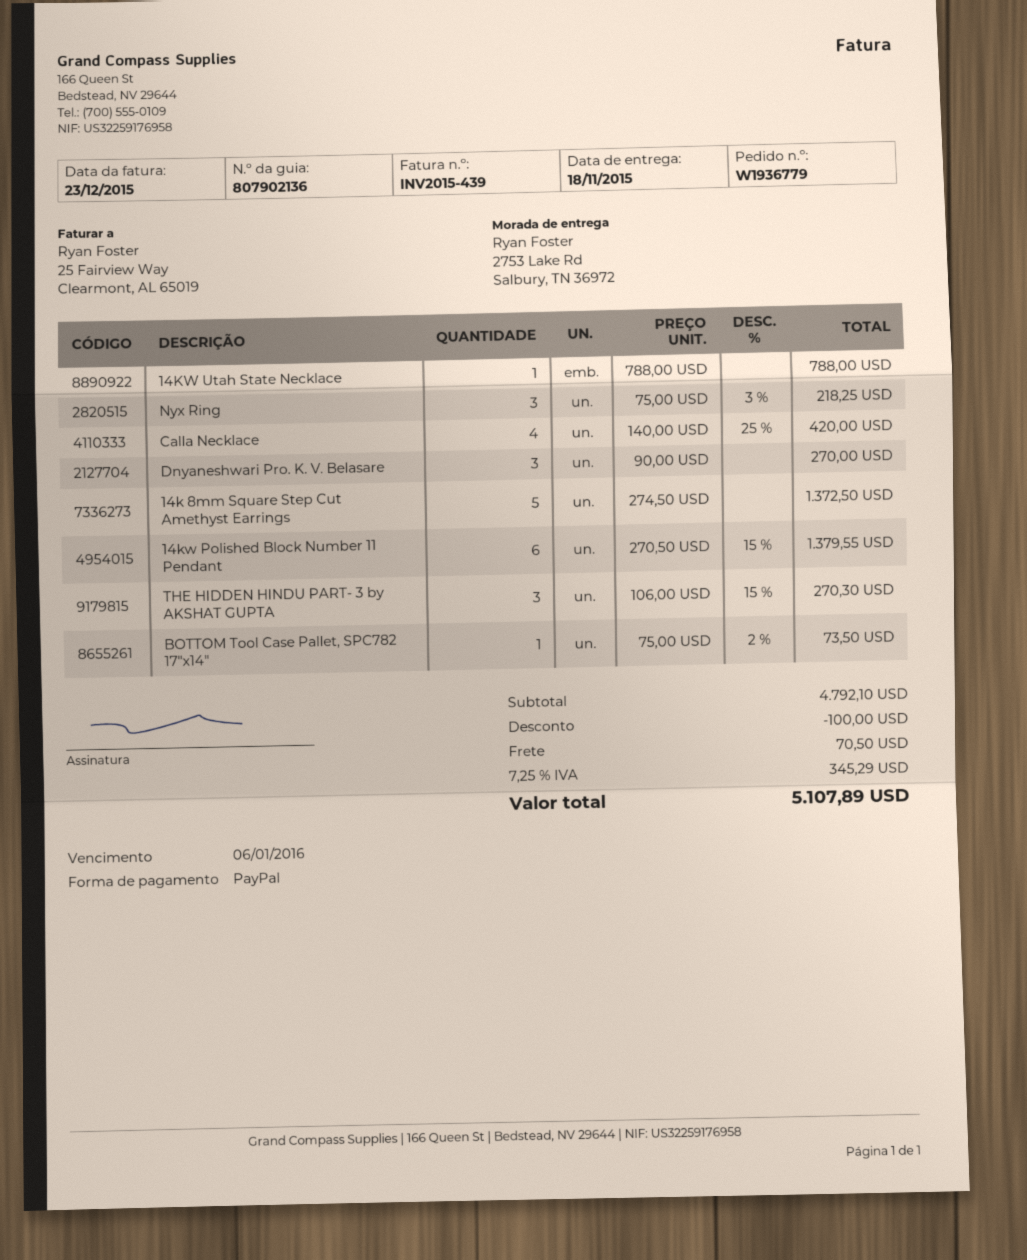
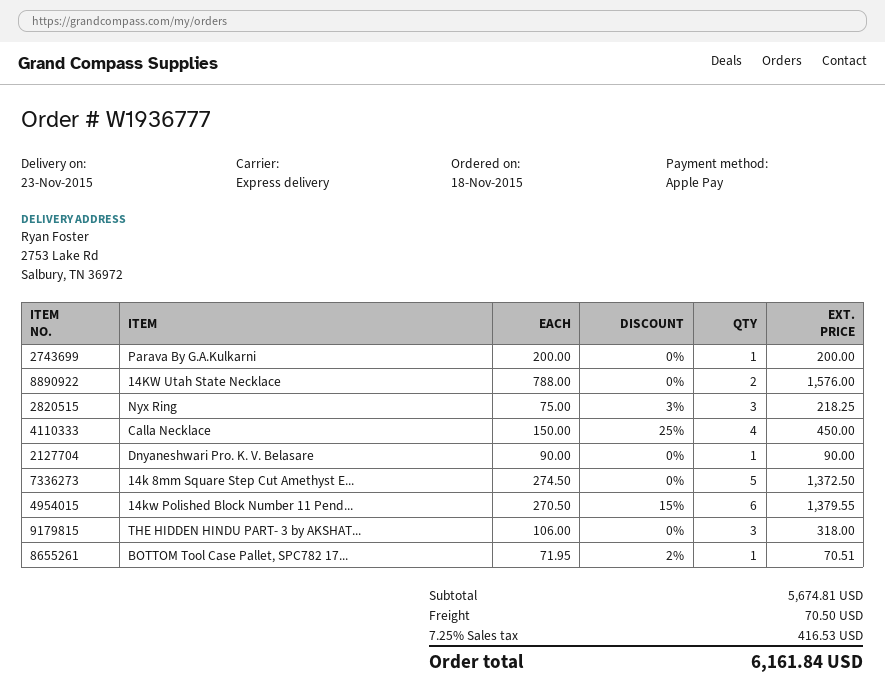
order number: W1936779 -> W1936777
delivery date: 2015-11-18 -> 2015-11-23
payment method: PayPal -> Apple Pay
14KW Utah State Necklace: 1 x 788.00 = 788.00 -> 2 x 788.00 = 1576.00
Calla Necklace: 4 x 140.00 - 25% = 420.00 -> 4 x 150.00 - 25% = 450.00
Dnyaneshwari Pro. K. V. Belasare: 3 x 90.00 = 270.00 -> 1 x 90.00 = 90.00
THE HIDDEN HINDU PART- 3 by AKSHAT GUPTA: 3 x 106.00 - 15% = 270.30 -> 3 x 106.00 = 318.00
BOTTOM Tool Case Pallet, SPC782 17"x14": 1 x 75.00 - 2% = 73.50 -> 1 x 71.95 - 2% = 70.51
Parava By G.A.Kulkarni: none -> 1 x 200.00 = 200.00
subtotal: 4792.10 -> 5674.81
discount: 100.00 -> none
tax: 7.25% = 345.29 -> 7.25% = 416.53
total: 5107.89 -> 6161.84

